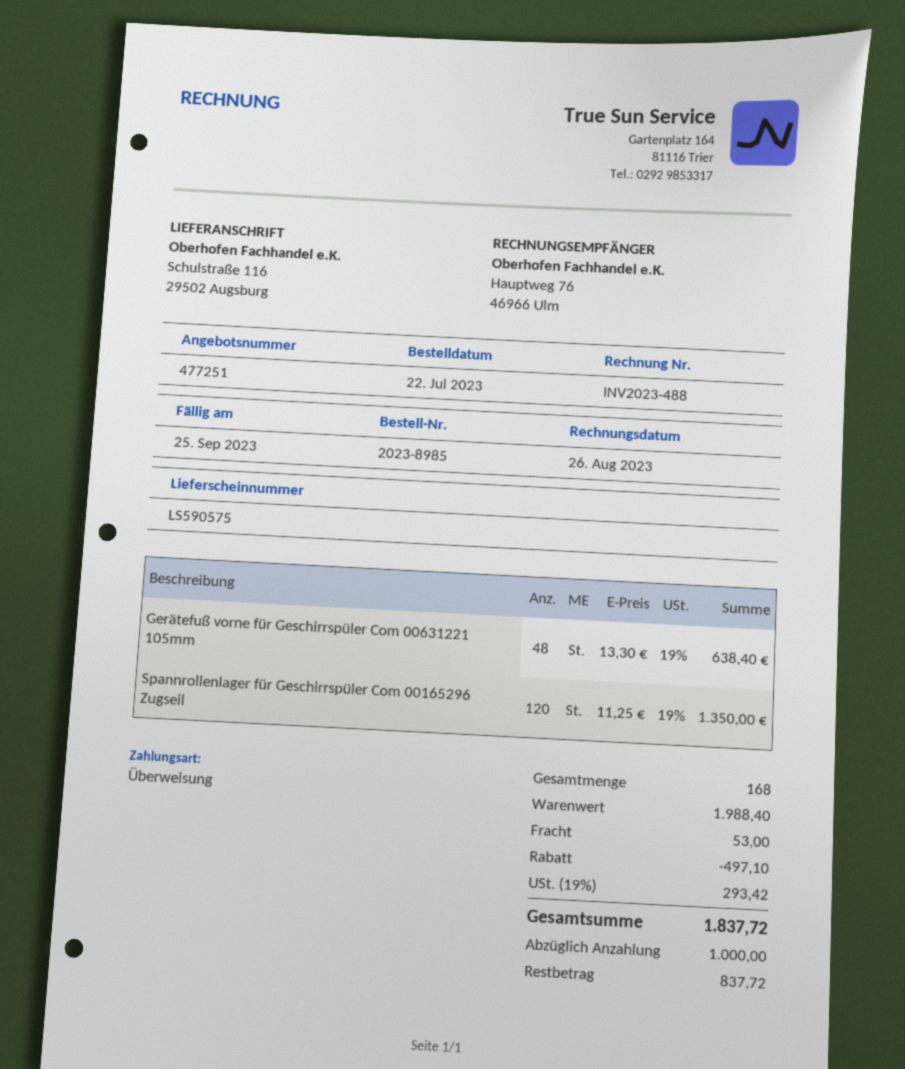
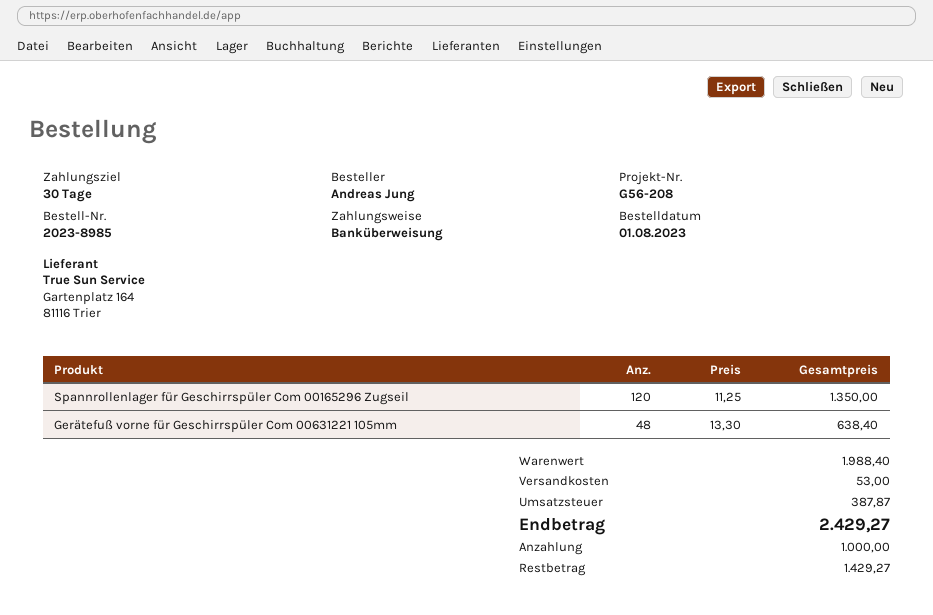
order date: 2023-07-22 -> 2023-08-01
discount: 497.10 -> none
tax: 293.42 -> 387.87
total: 1837.72 -> 2429.27
balance: 837.72 -> 1429.27

